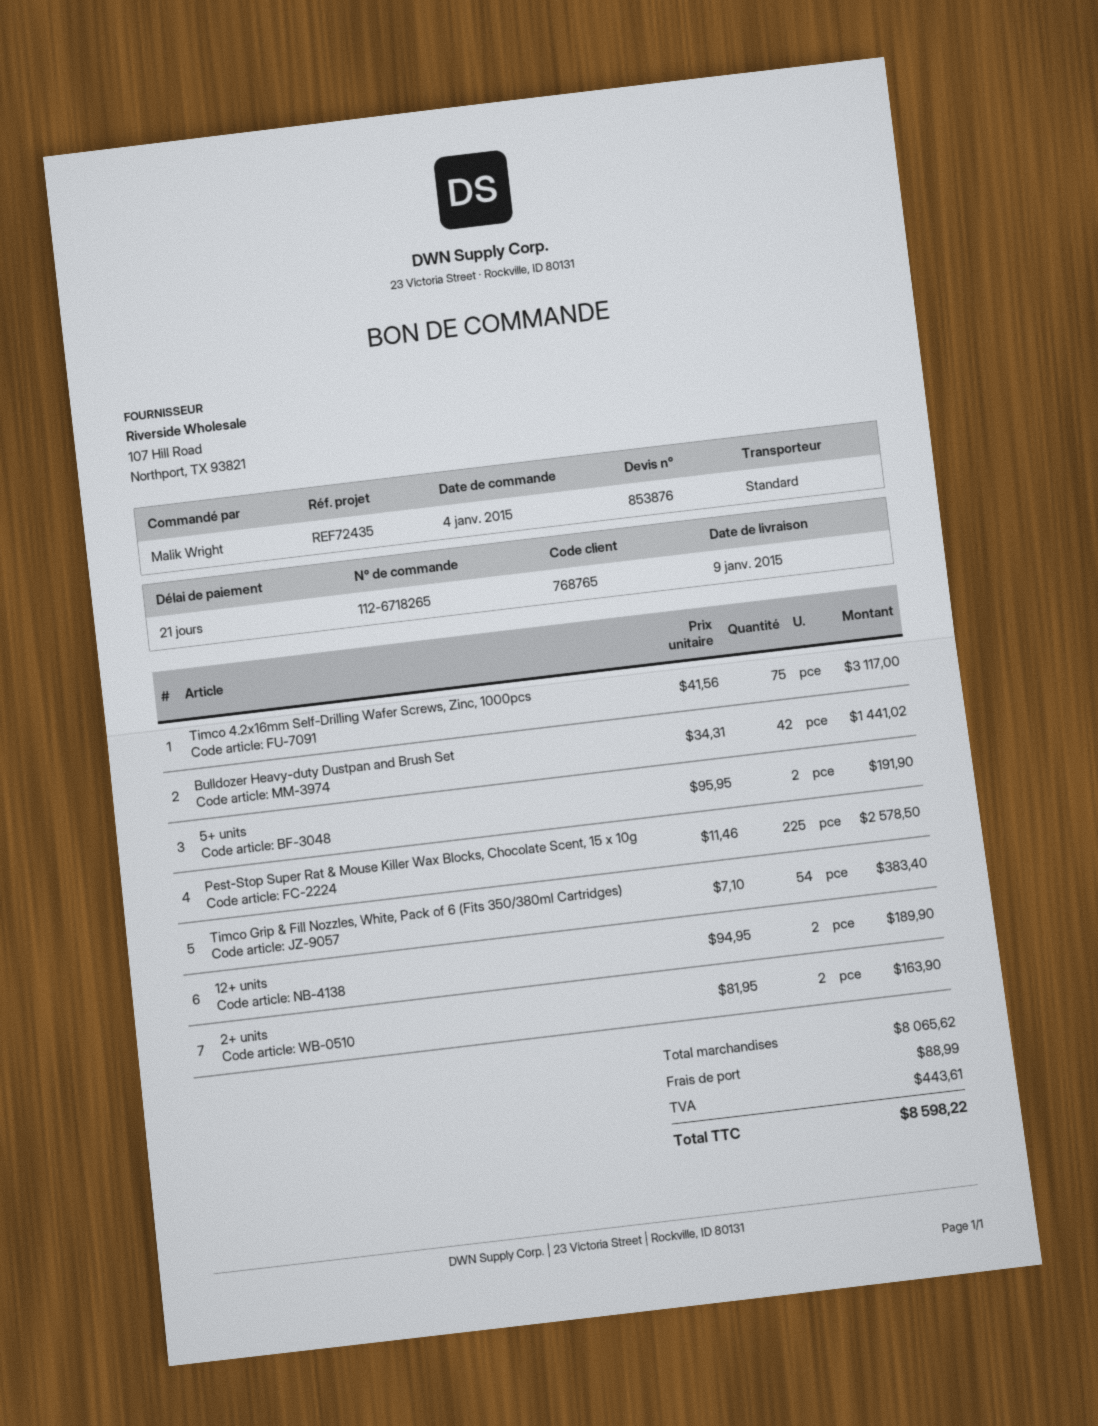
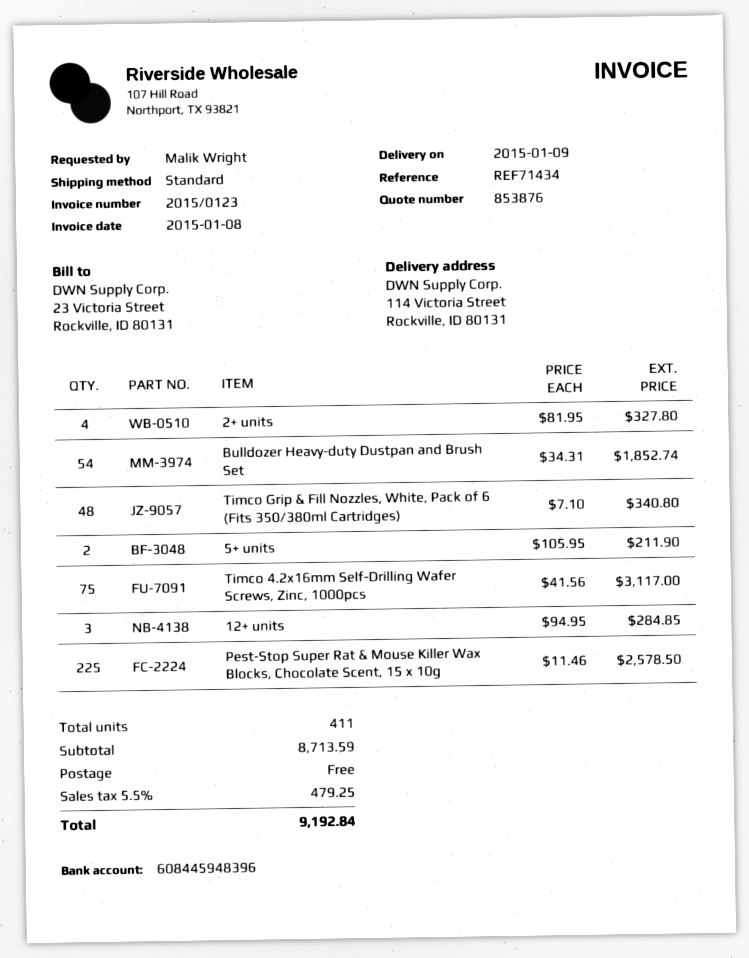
reference: REF72435 -> REF71434
Bulldozer Heavy-duty Dustpan and Brush Set: 42 x 34.31 = 1441.02 -> 54 x 34.31 = 1852.74
5+ units: 2 x 95.95 = 191.90 -> 2 x 105.95 = 211.90
Timco Grip & Fill Nozzles, White, Pack of 6 (Fits 350/380ml Cartridges): 54 x 7.10 = 383.40 -> 48 x 7.10 = 340.80
12+ units: 2 x 94.95 = 189.90 -> 3 x 94.95 = 284.85
2+ units: 2 x 81.95 = 163.90 -> 4 x 81.95 = 327.80
subtotal: 8065.62 -> 8713.59
shipping: 88.99 -> 0.00
tax: 443.61 -> 479.25
total: 8598.22 -> 9192.84

